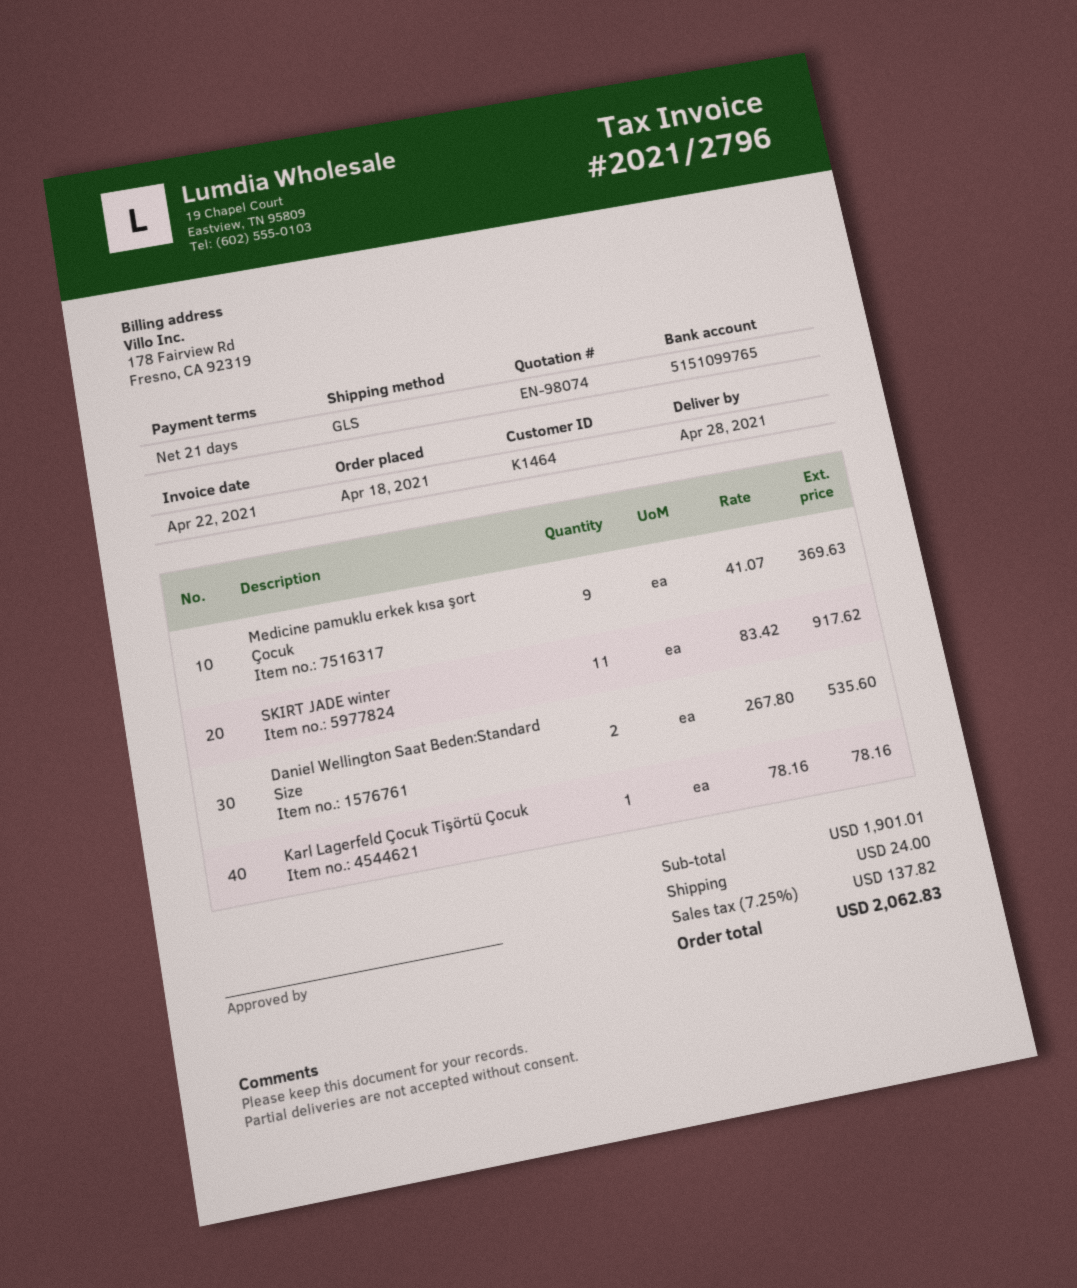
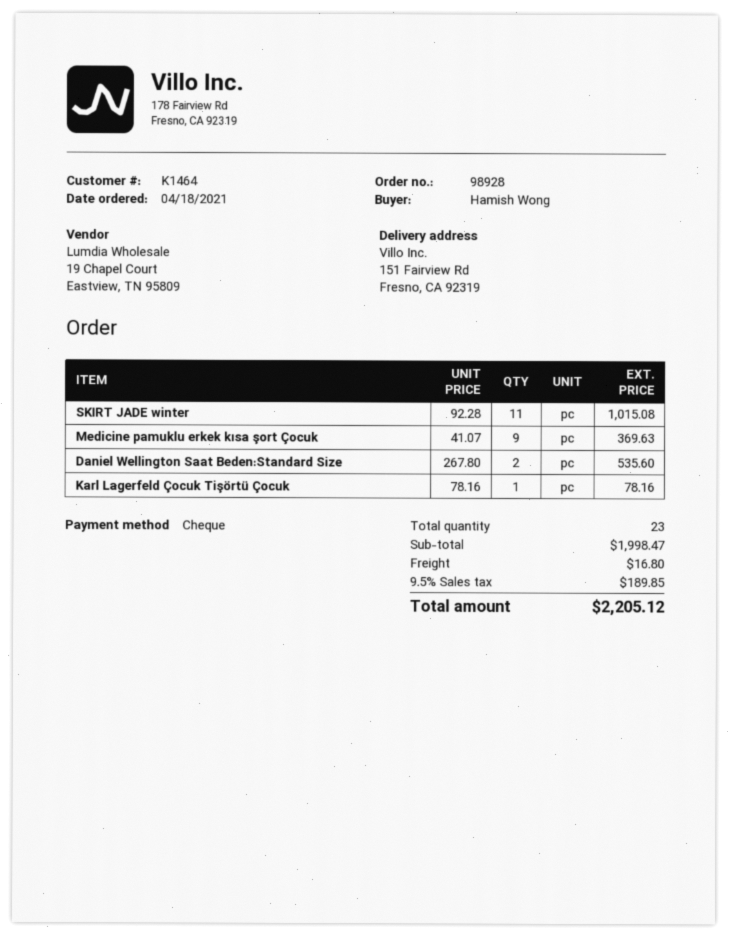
SKIRT JADE winter: 11 x 83.42 = 917.62 -> 11 x 92.28 = 1015.08
subtotal: 1901.01 -> 1998.47
shipping: 24.00 -> 16.80
tax: 7.25% = 137.82 -> 9.5% = 189.85
total: 2062.83 -> 2205.12

